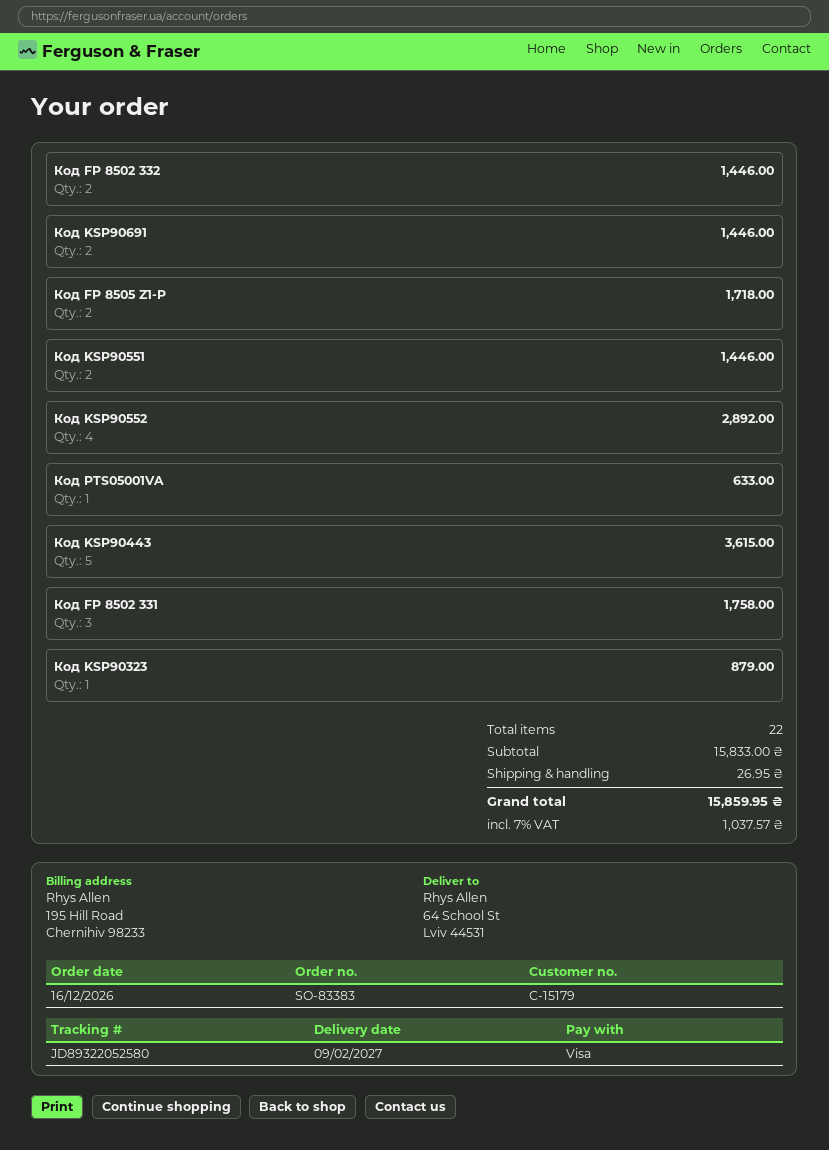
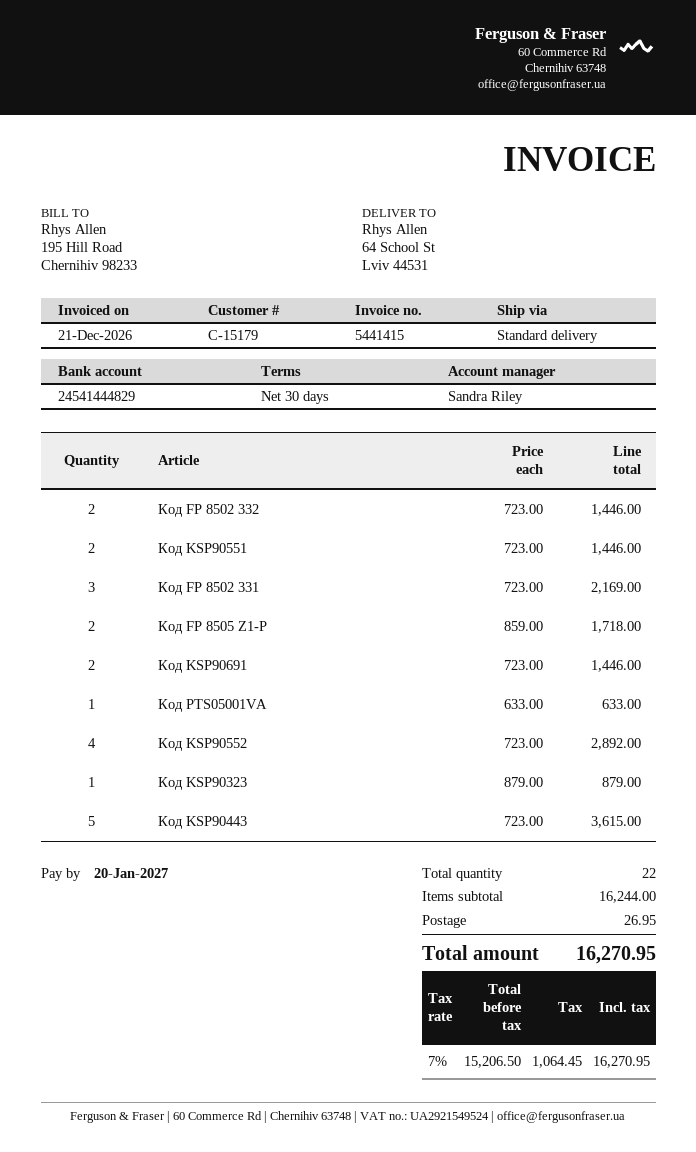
Код FP 8502 331: 3 for 1758.00 -> 3 for 2169.00
subtotal: 15833.00 -> 16244.00
tax: 7% = 1037.57 -> 7% = 1064.45
total: 15859.95 -> 16270.95

